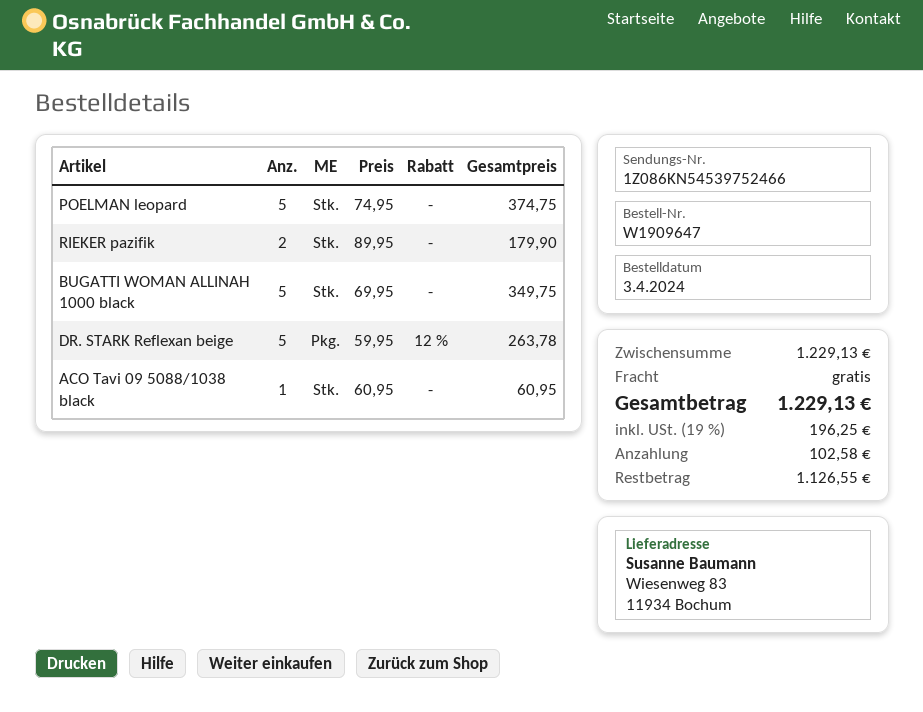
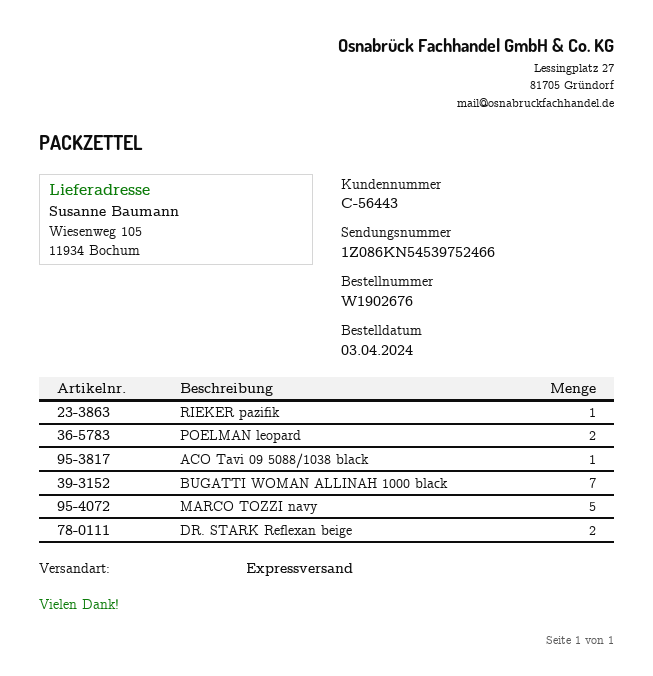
order number: W1909647 -> W1902676
ship to: Wiesenweg 83, 11934 Bochum -> Wiesenweg 105, 11934 Bochum
POELMAN leopard: 5 -> 2
RIEKER pazifik: 2 -> 1
BUGATTI WOMAN ALLINAH 1000 black: 5 -> 7
DR. STARK Reflexan beige: 5 -> 2
MARCO TOZZI navy: none -> 5

